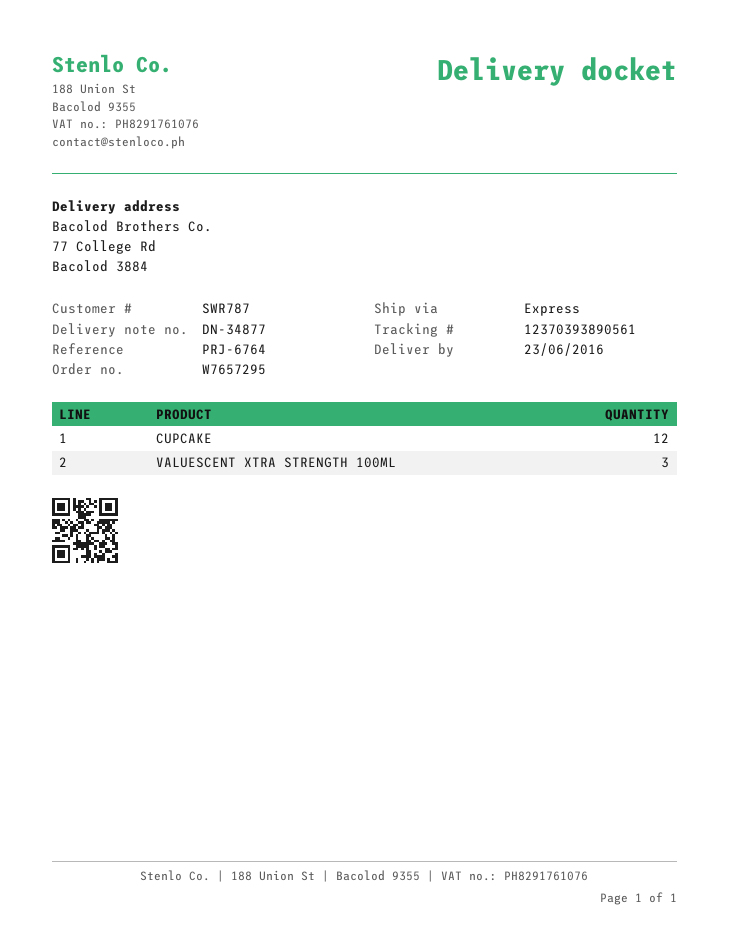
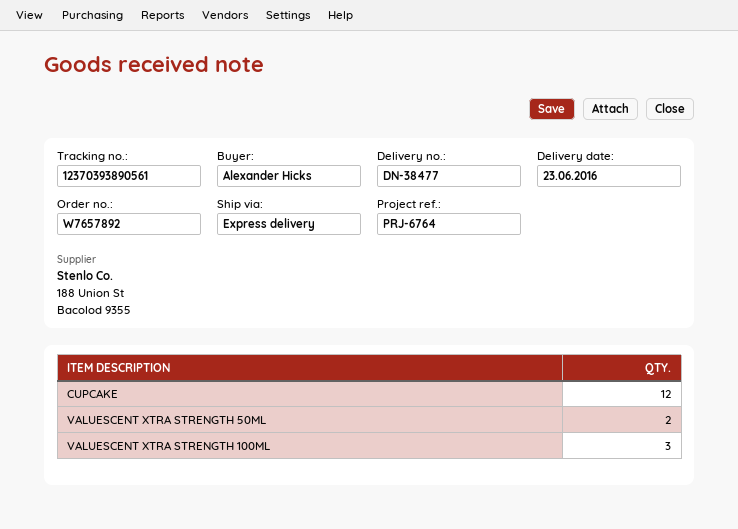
order number: W7657295 -> W7657892
delivery note number: DN-34877 -> DN-38477
VALUESCENT XTRA STRENGTH 50ML: none -> 2

